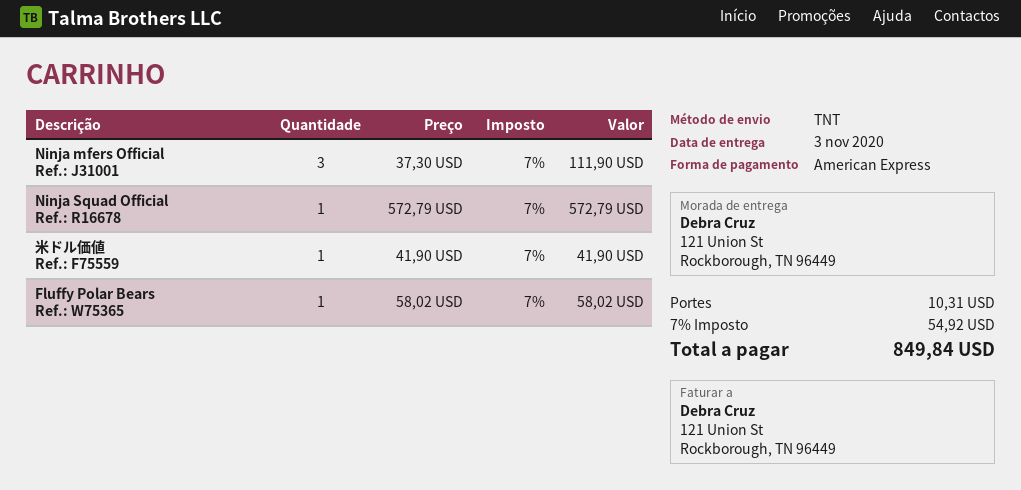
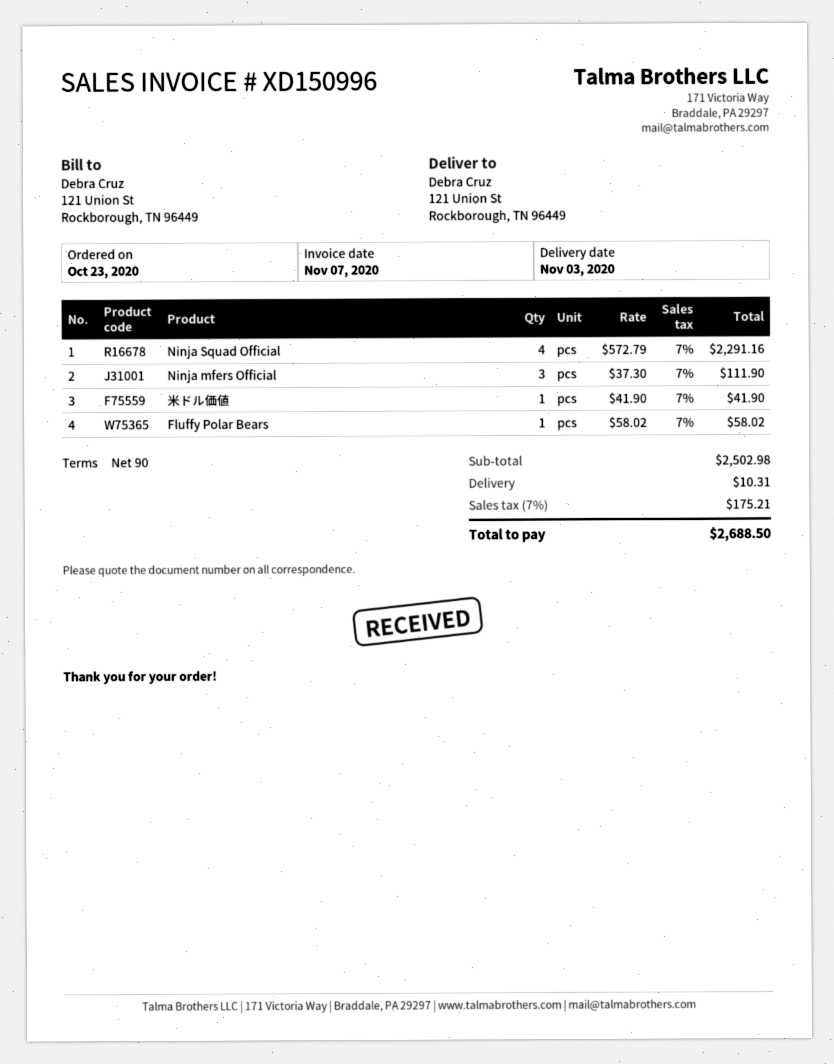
Ninja Squad Official: 1 x 572.79 = 572.79 -> 4 x 572.79 = 2291.16
tax: 7% = 54.92 -> 7% = 175.21
total: 849.84 -> 2688.50

